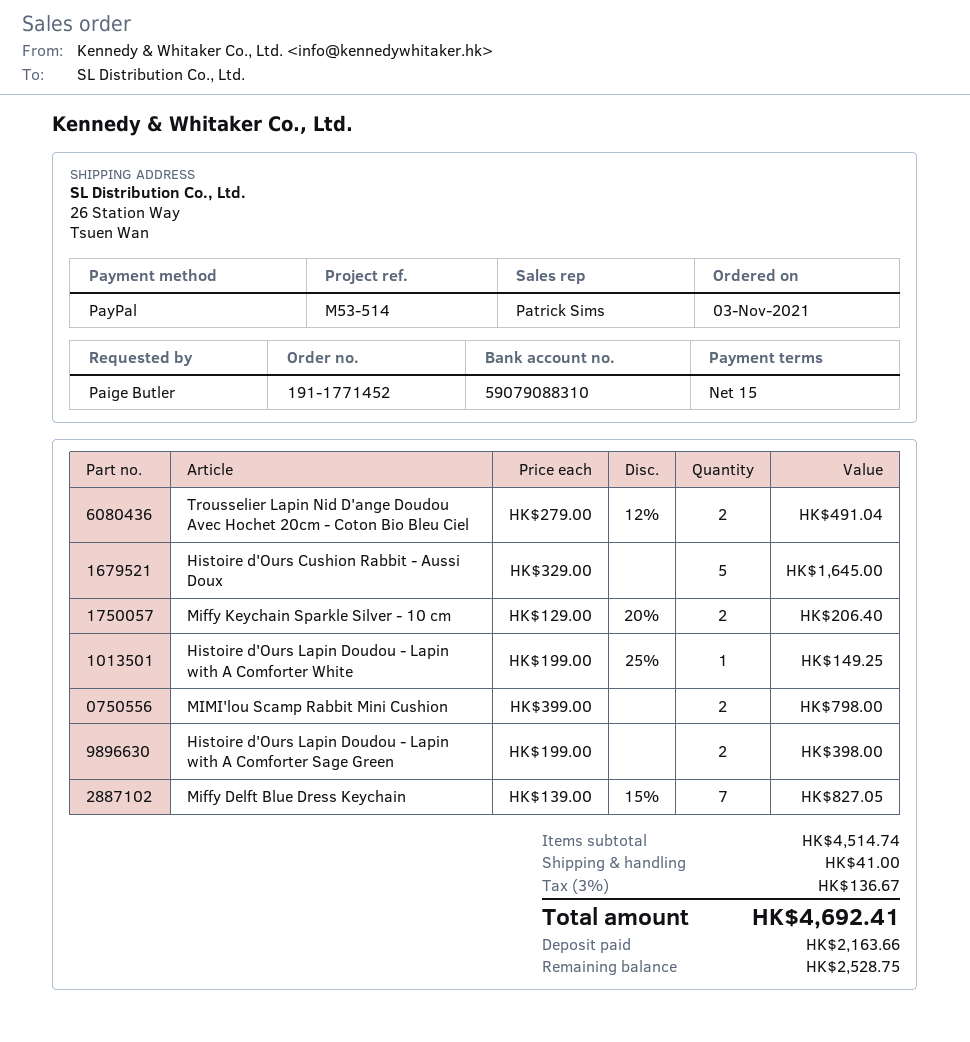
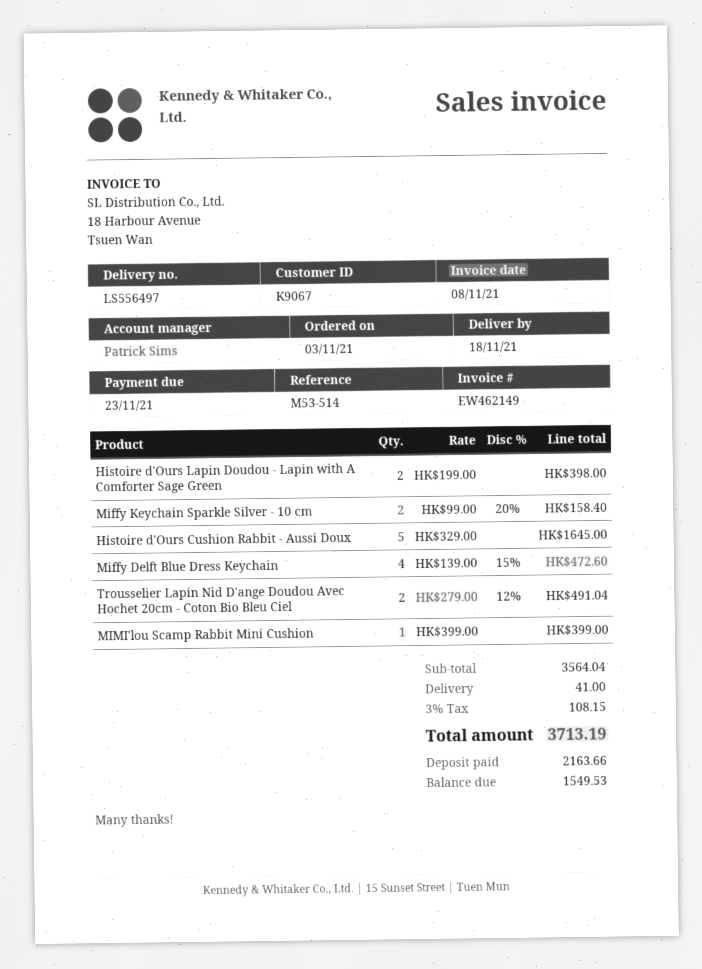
Miffy Keychain Sparkle Silver - 10 cm: 2 x 129.00 - 20% = 206.40 -> 2 x 99.00 - 20% = 158.40
Histoire d'Ours Lapin Doudou - Lapin with A Comforter White: 1 x 199.00 - 25% = 149.25 -> none
MIMI'lou Scamp Rabbit Mini Cushion: 2 x 399.00 = 798.00 -> 1 x 399.00 = 399.00
Miffy Delft Blue Dress Keychain: 7 x 139.00 - 15% = 827.05 -> 4 x 139.00 - 15% = 472.60
subtotal: 4514.74 -> 3564.04
tax: 3% = 136.67 -> 3% = 108.15
total: 4692.41 -> 3713.19
balance: 2528.75 -> 1549.53

